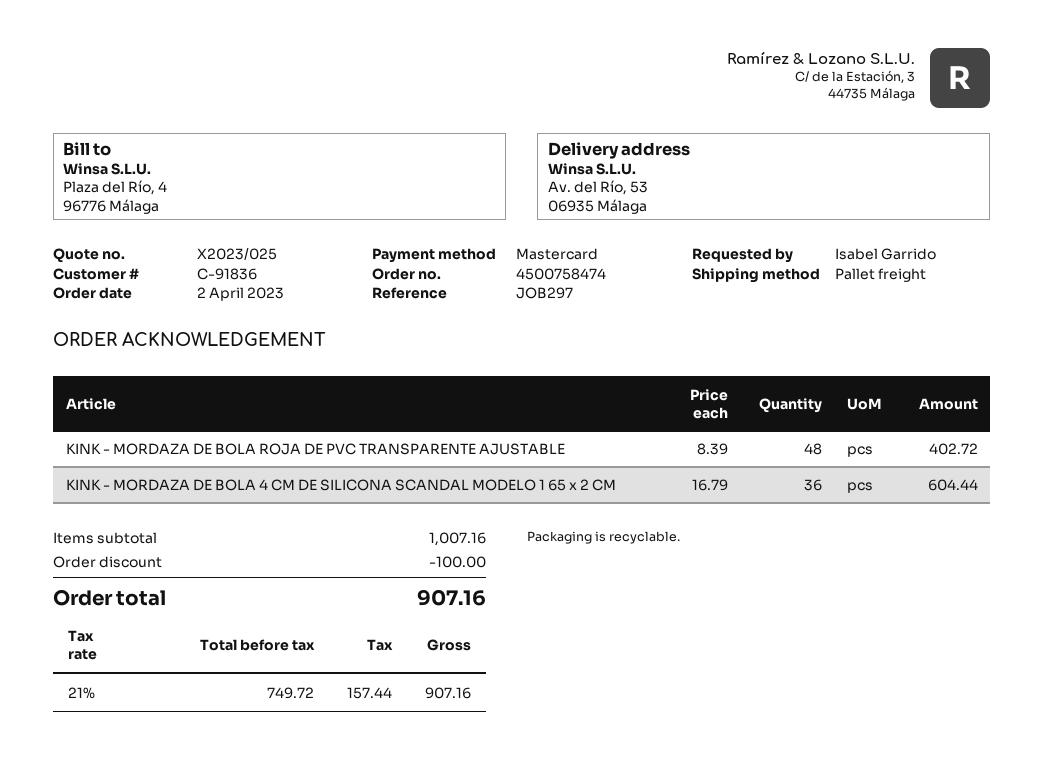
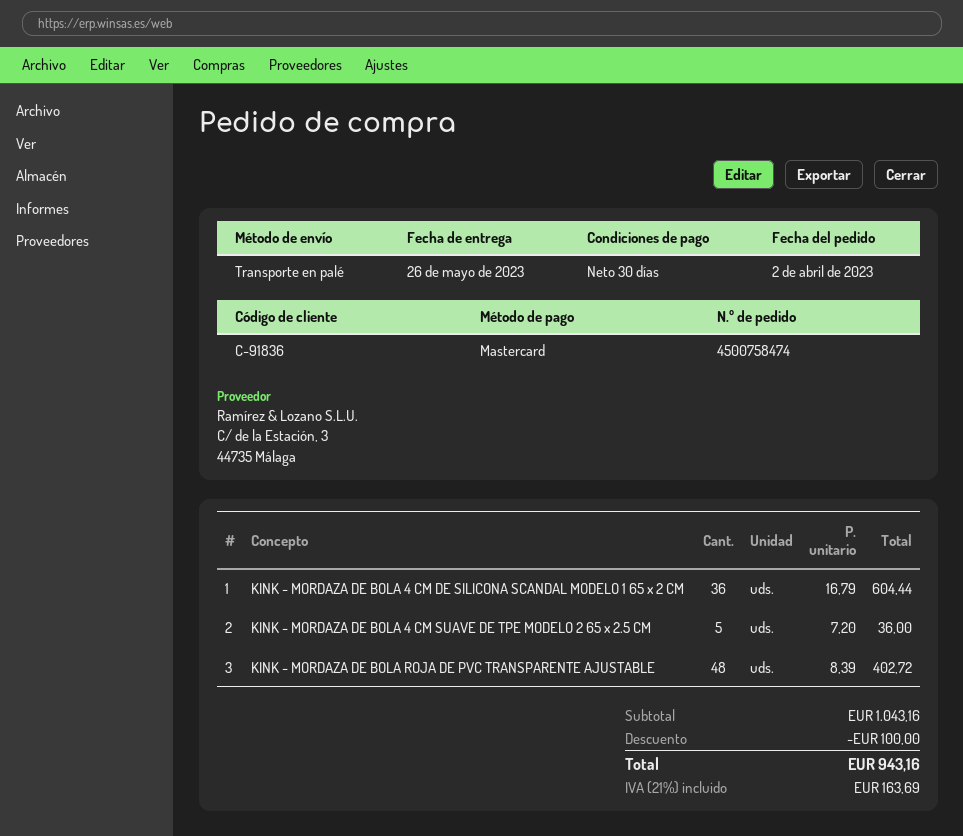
KINK - MORDAZA DE BOLA 4 CM SUAVE DE TPE MODELO 2 65 x 2.5 CM: none -> 5 x 7.20 = 36.00
subtotal: 1007.16 -> 1043.16
tax: 21% = 157.44 -> 21% = 163.69
total: 907.16 -> 943.16

